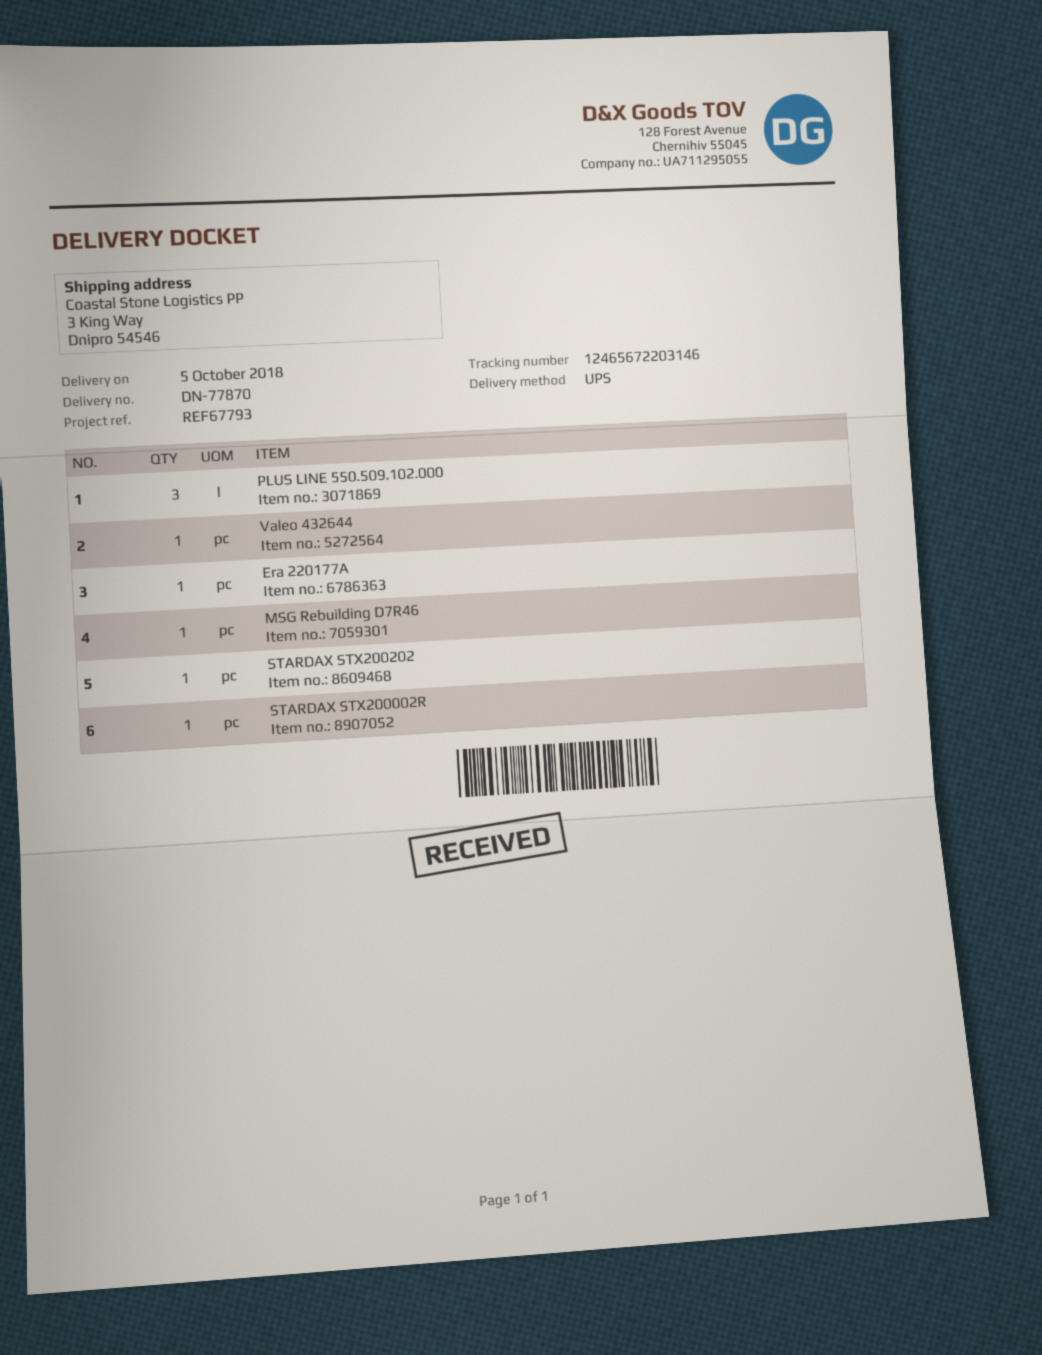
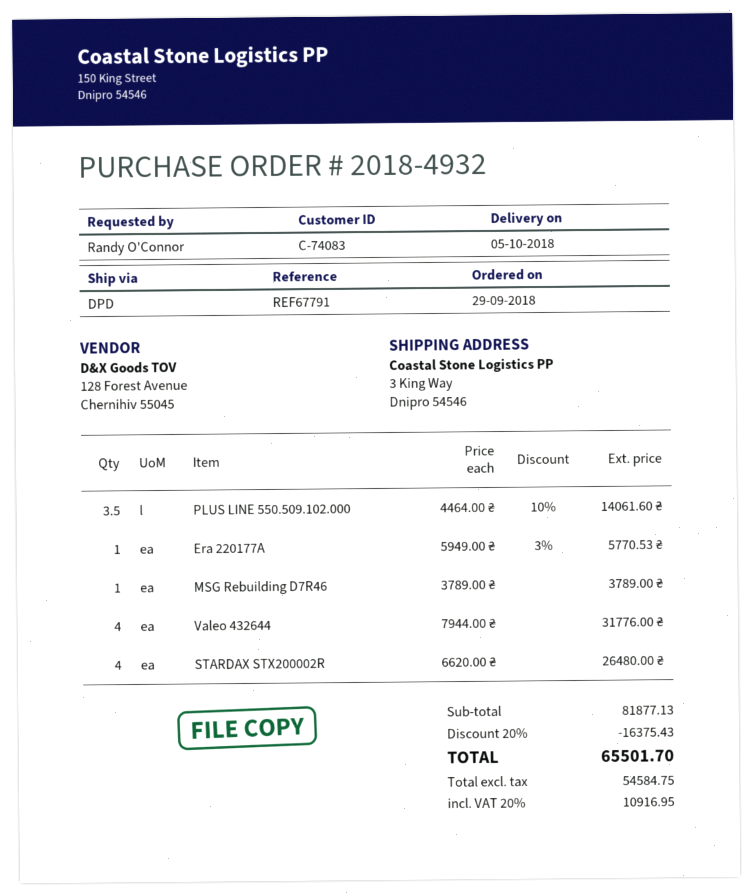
reference: REF67793 -> REF67791
shipping method: UPS -> DPD
PLUS LINE 550.509.102.000: 3 -> 3.5
Valeo 432644: 1 -> 4
STARDAX STX200202: 1 -> none
STARDAX STX200002R: 1 -> 4

